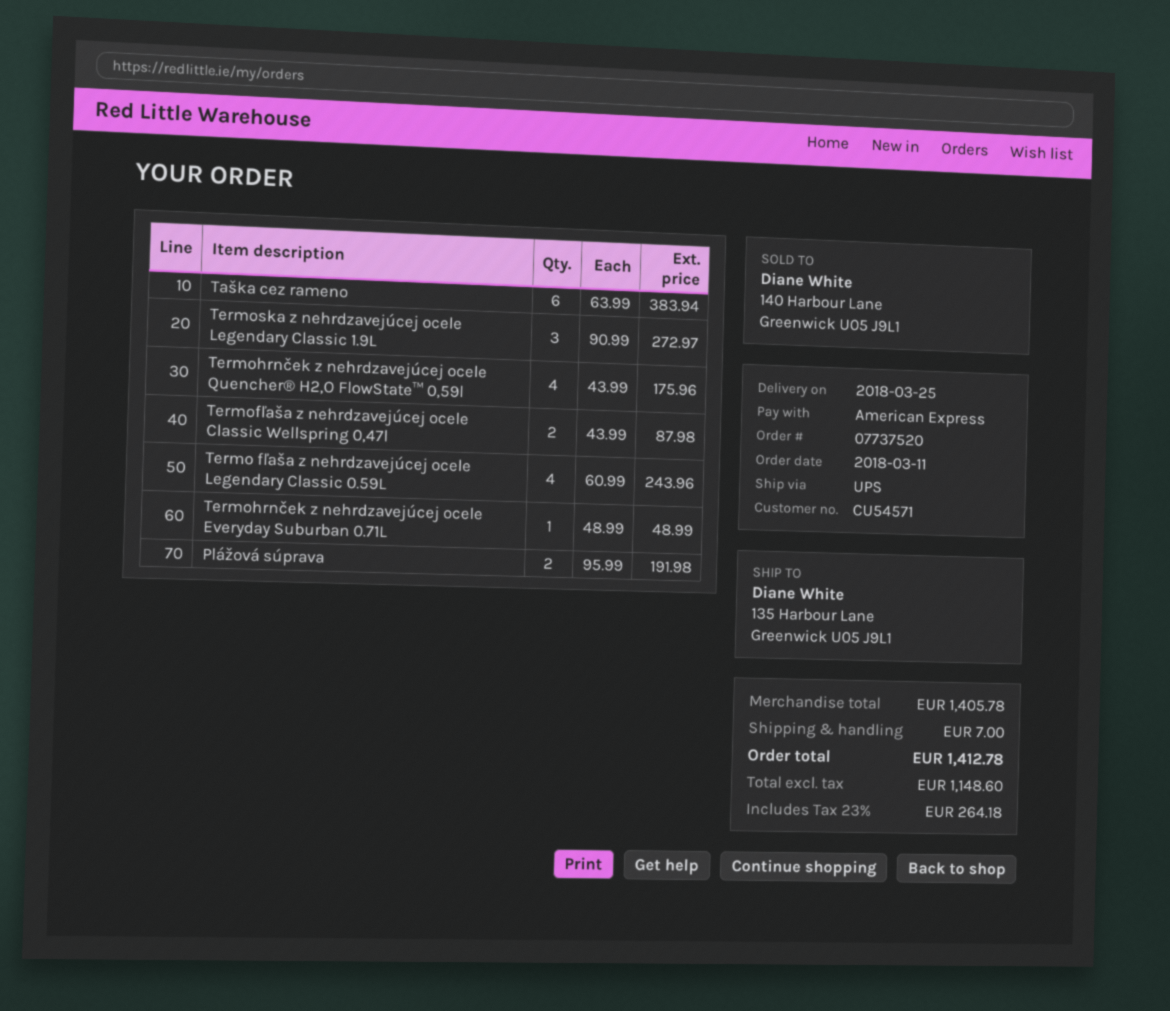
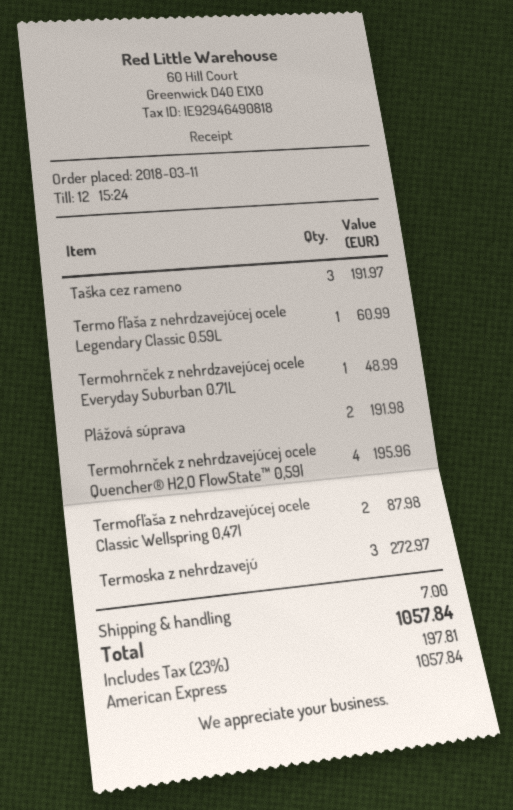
Taška cez rameno: 6 for 383.94 -> 3 for 191.97
Termohrnček z nehrdzavejúcej ocele Quencher® H2,O FlowState™ 0,59l: 4 for 175.96 -> 4 for 195.96
Termo fľaša z nehrdzavejúcej ocele Legendary Classic 0.59L: 4 for 243.96 -> 1 for 60.99
tax: 23% = 264.18 -> 23% = 197.81
total: 1412.78 -> 1057.84

